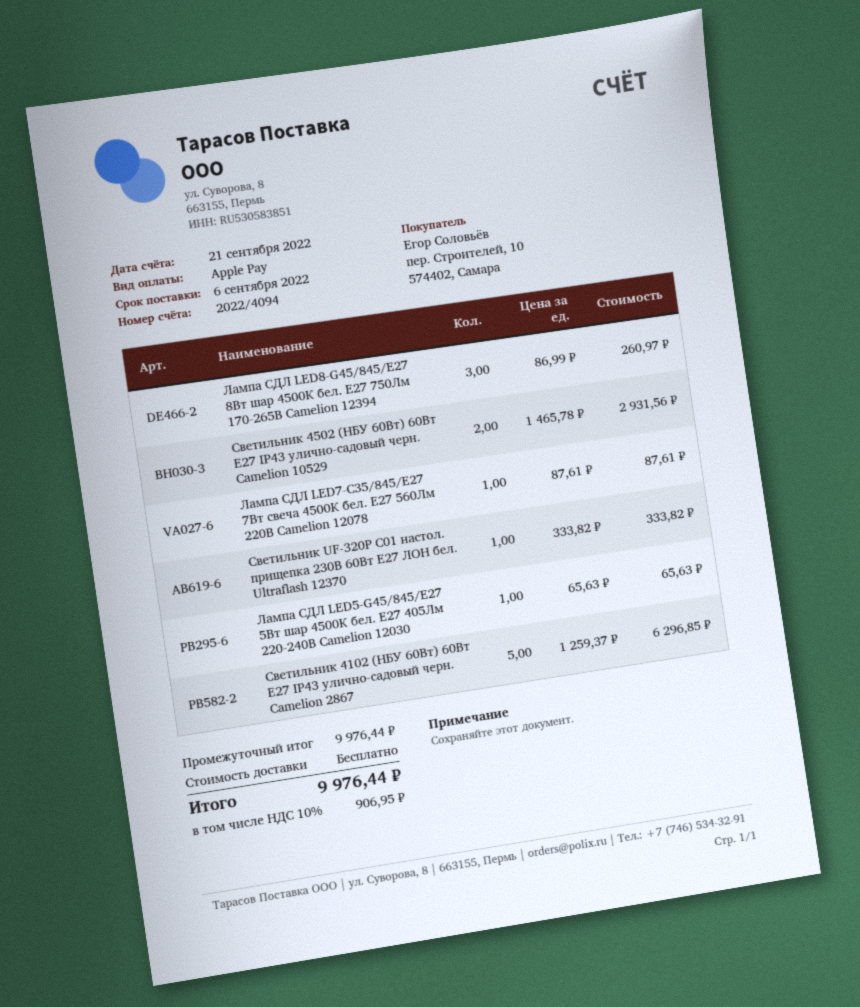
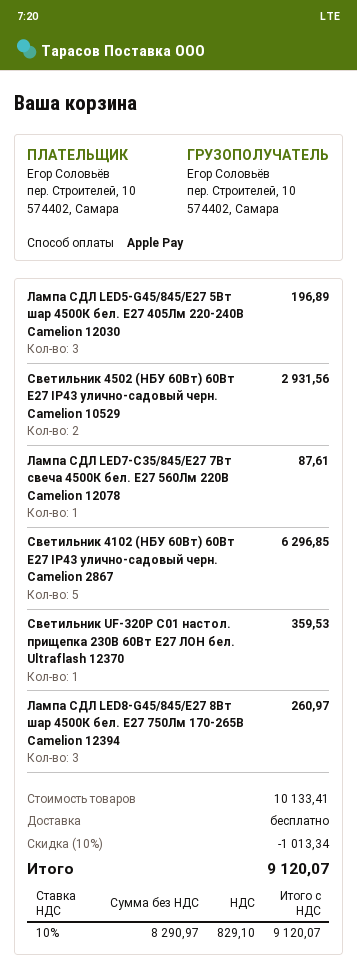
Светильник UF-320P С01 настол. прищепка 230В 60Вт E27 ЛОН бел. Ultraflash 12370: 1 for 333.82 -> 1 for 359.53
Лампа СДЛ LED5-G45/845/E27 5Вт шар 4500К бел. E27 405Лм 220-240В Camelion 12030: 1 for 65.63 -> 3 for 196.89
subtotal: 9976.44 -> 10133.41
discount: none -> 10% = 1013.34
tax: 10% = 906.95 -> 10% = 829.10
total: 9976.44 -> 9120.07

